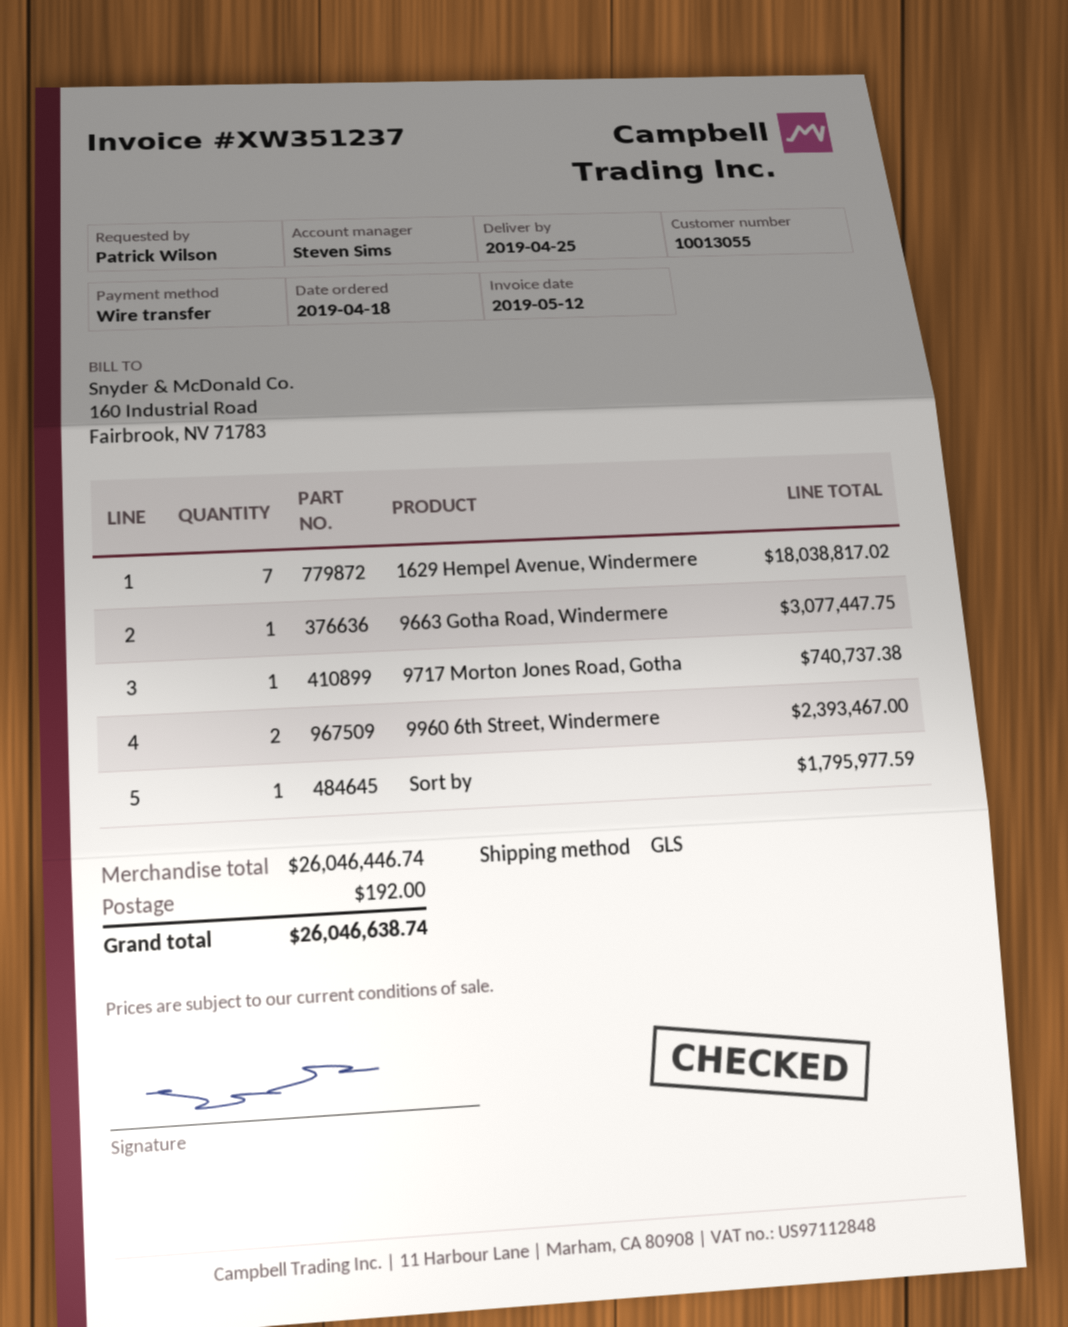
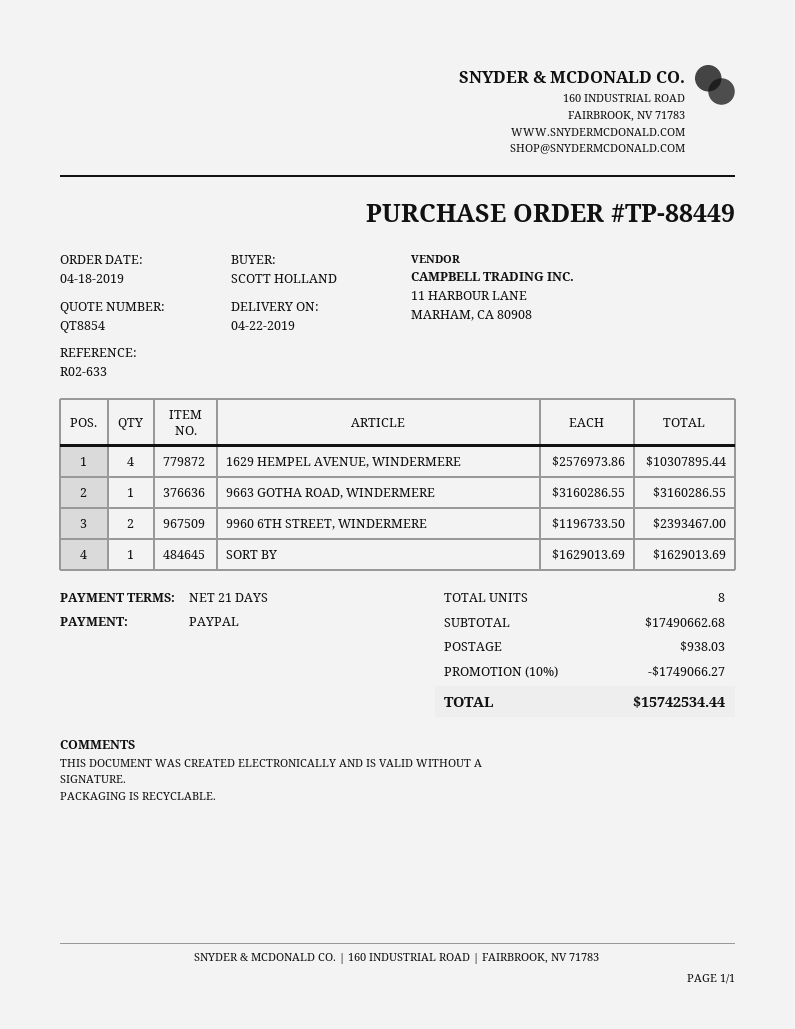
delivery date: 2019-04-25 -> 2019-04-22
ordered by: Patrick Wilson -> SCOTT HOLLAND
payment method: bank transfer -> PayPal
1629 Hempel Avenue, Windermere: 7 for 18038817.02 -> 4 for 10307895.44
9663 Gotha Road, Windermere: 1 for 3077447.75 -> 1 for 3160286.55
9717 Morton Jones Road, Gotha: 1 for 740737.38 -> none
Sort by: 1 for 1795977.59 -> 1 for 1629013.69
subtotal: 26046446.74 -> 17490662.68
discount: none -> 10% = 1749066.27
shipping: 192.00 -> 938.03
total: 26046638.74 -> 15742534.44

